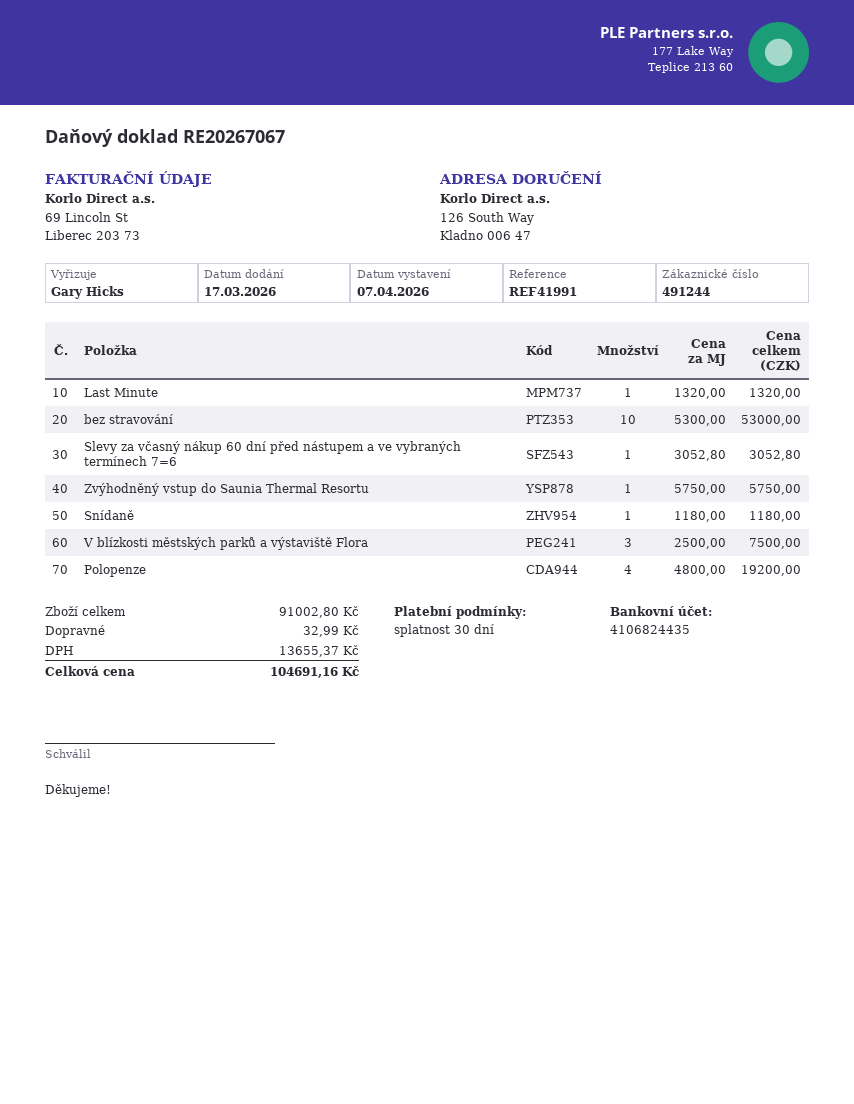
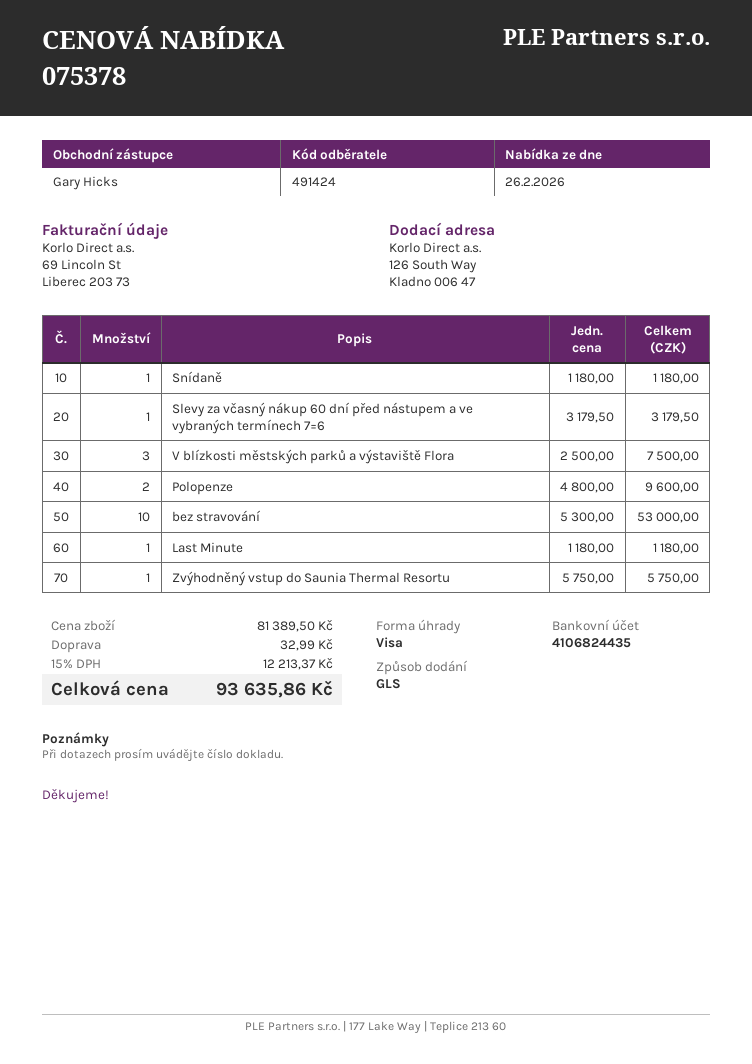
customer number: 491244 -> 491424
Last Minute: 1 x 1320.00 = 1320.00 -> 1 x 1180.00 = 1180.00
Slevy za včasný nákup 60 dní před nástupem a ve vybraných termínech 7=6: 1 x 3052.80 = 3052.80 -> 1 x 3179.50 = 3179.50
Polopenze: 4 x 4800.00 = 19200.00 -> 2 x 4800.00 = 9600.00
subtotal: 91002.80 -> 81389.50
tax: 13655.37 -> 12213.37
total: 104691.16 -> 93635.86

